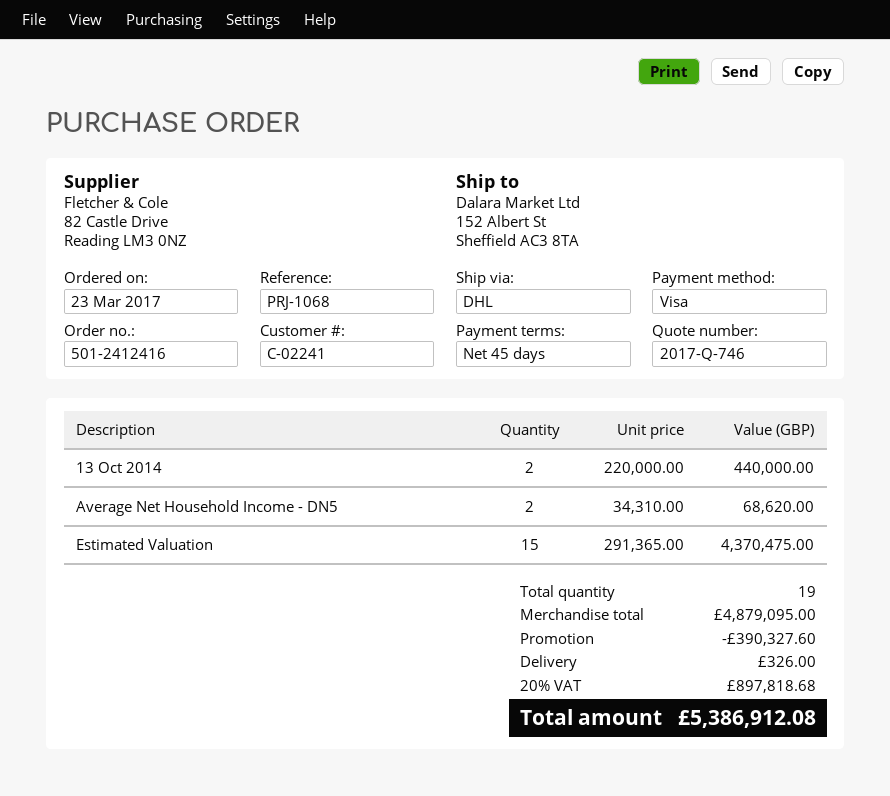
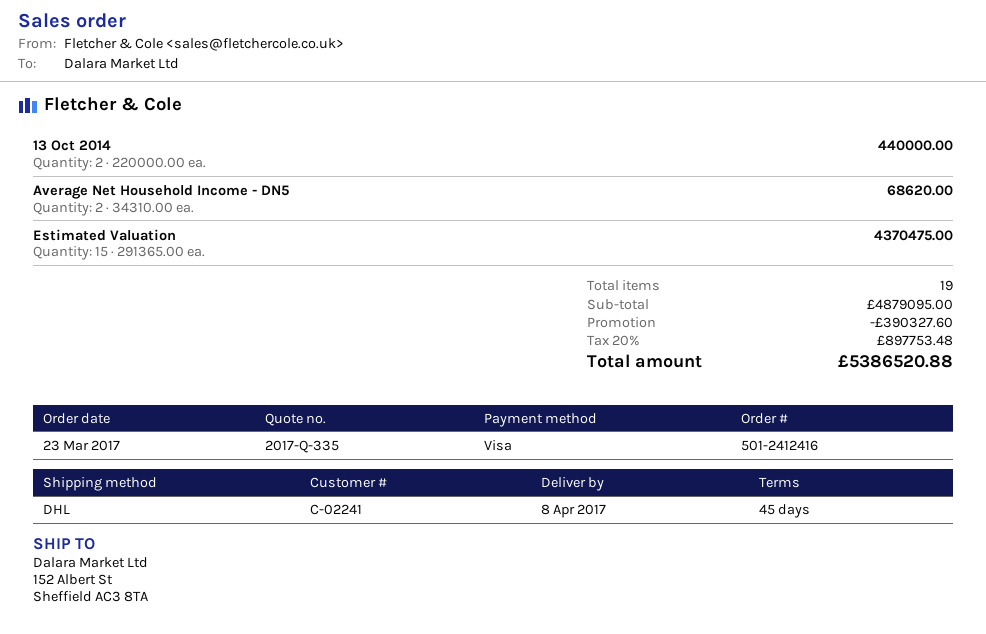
quote number: 2017-Q-746 -> 2017-Q-335
shipping: 326.00 -> none
tax: 20% = 897818.68 -> 20% = 897753.48
total: 5386912.08 -> 5386520.88

